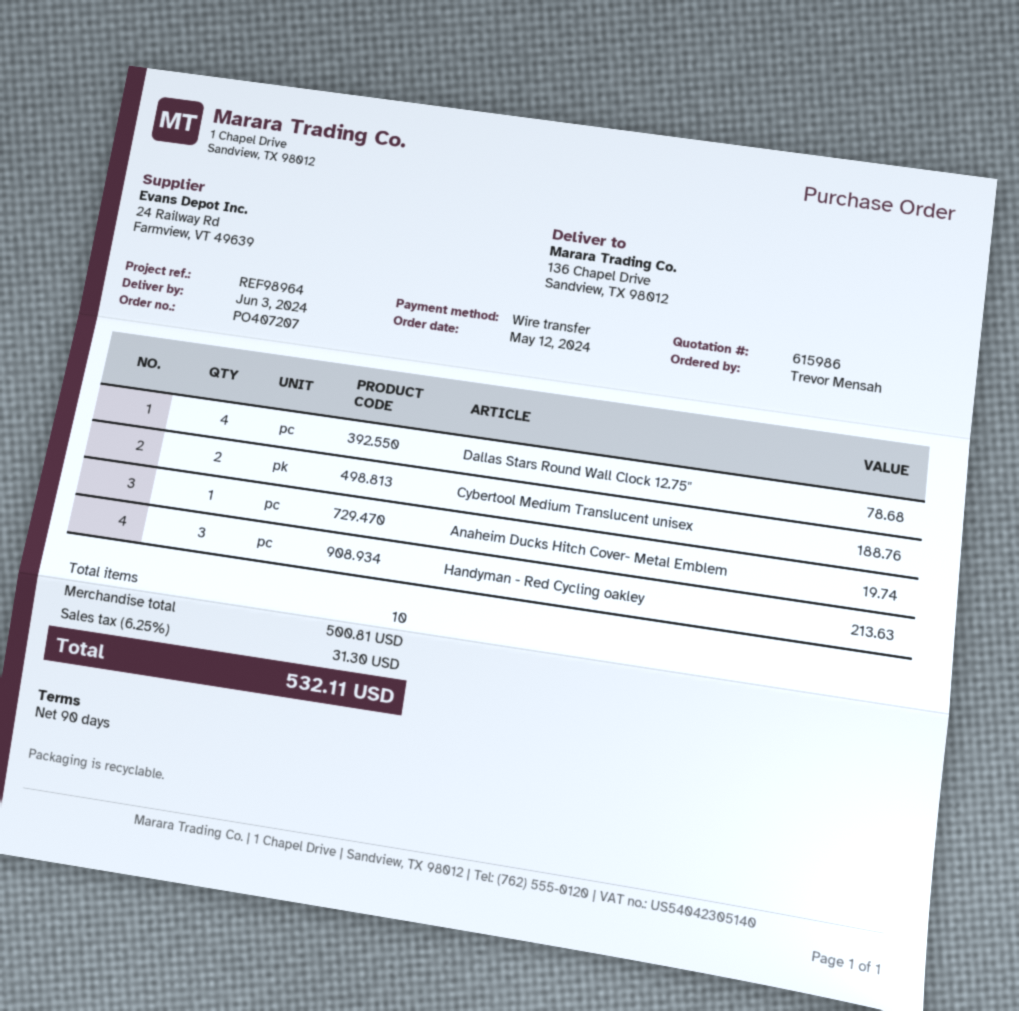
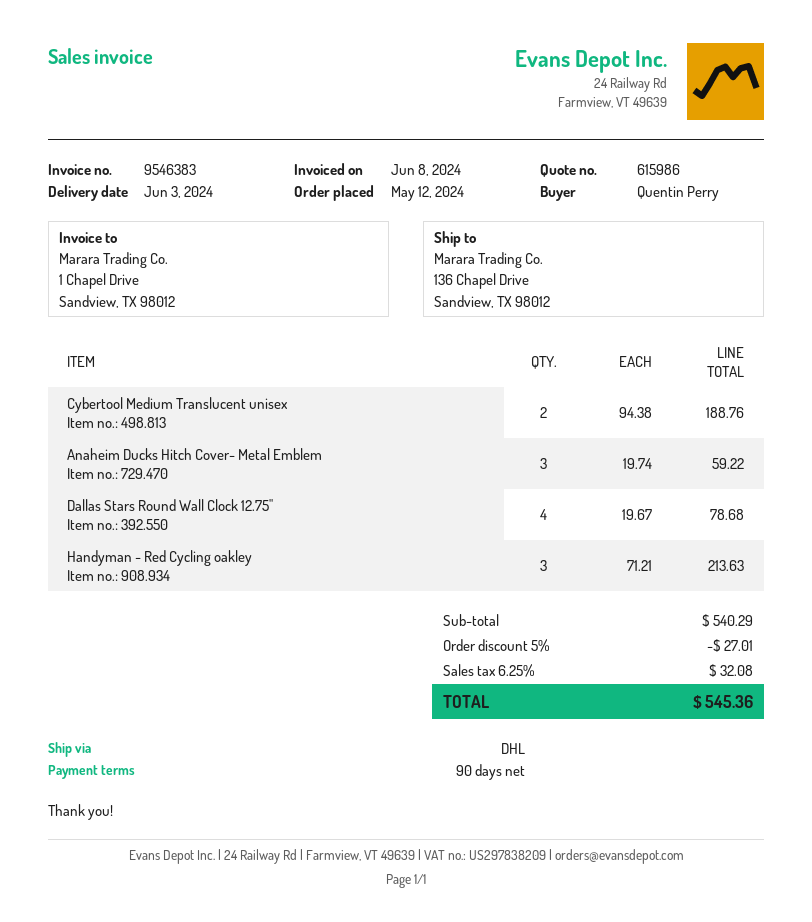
ordered by: Trevor Mensah -> Quentin Perry
Anaheim Ducks Hitch Cover- Metal Emblem: 1 for 19.74 -> 3 for 59.22
subtotal: 500.81 -> 540.29
discount: none -> 5% = 27.01
tax: 6.25% = 31.30 -> 6.25% = 32.08
total: 532.11 -> 545.36

